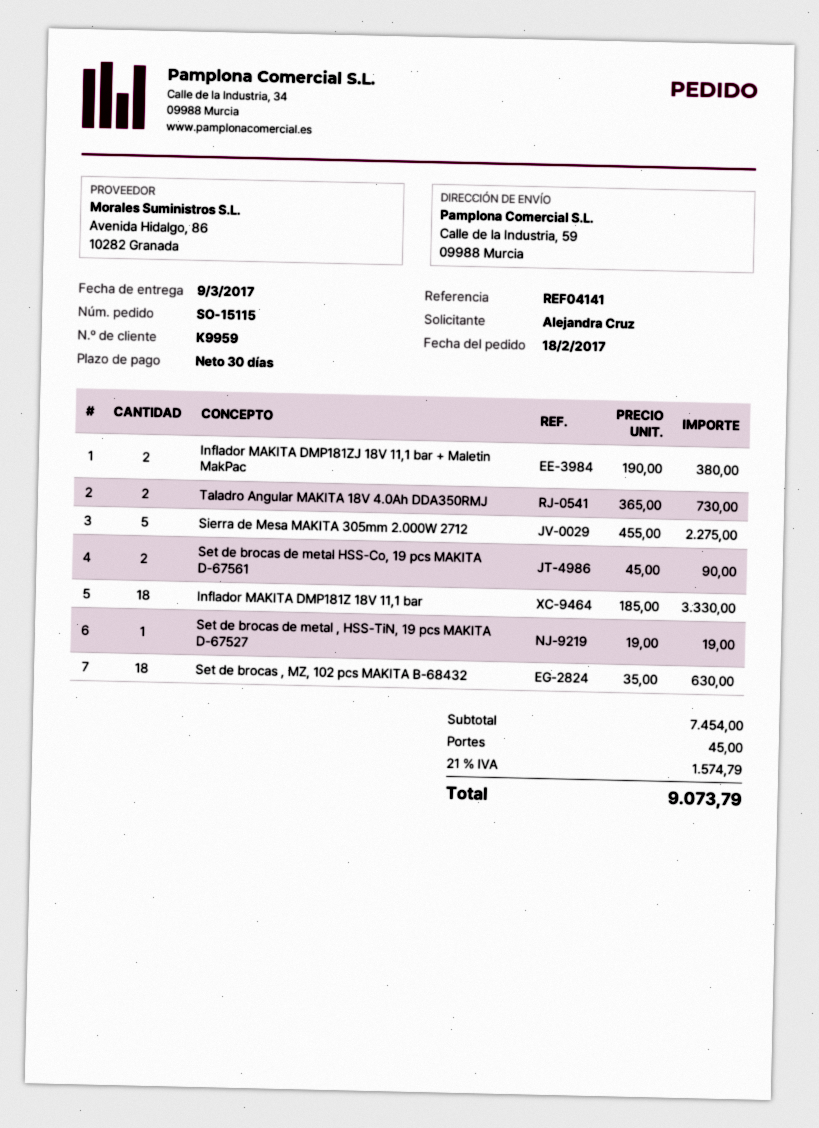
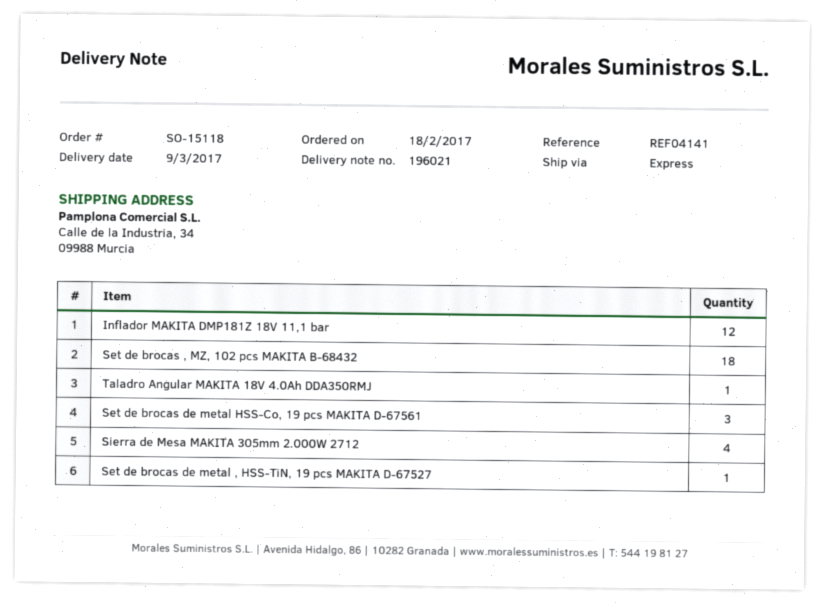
order number: SO-15115 -> SO-15118
ship to: Calle de la Industria, 59, 09988 Murcia -> Calle de la Industria, 34, 09988 Murcia
Inflador MAKITA DMP181ZJ 18V 11,1 bar + Maletin MakPac: 2 -> none
Taladro Angular MAKITA 18V 4.0Ah DDA350RMJ: 2 -> 1
Sierra de Mesa MAKITA 305mm 2.000W 2712: 5 -> 4
Set de brocas de metal HSS-Co, 19 pcs MAKITA D-67561: 2 -> 3
Inflador MAKITA DMP181Z 18V 11,1 bar: 18 -> 12

